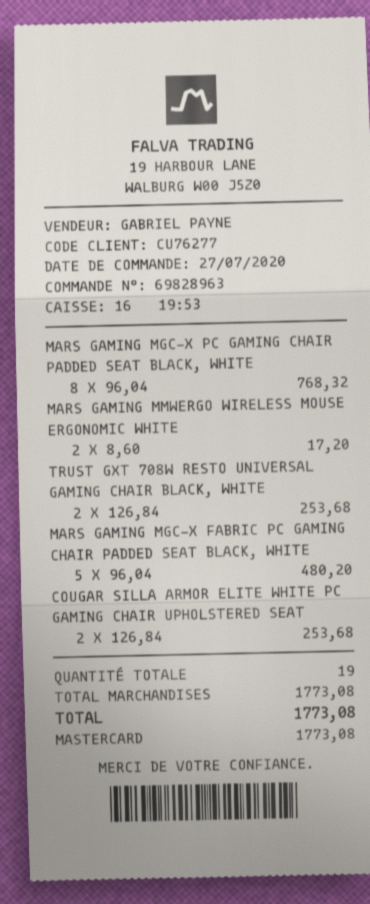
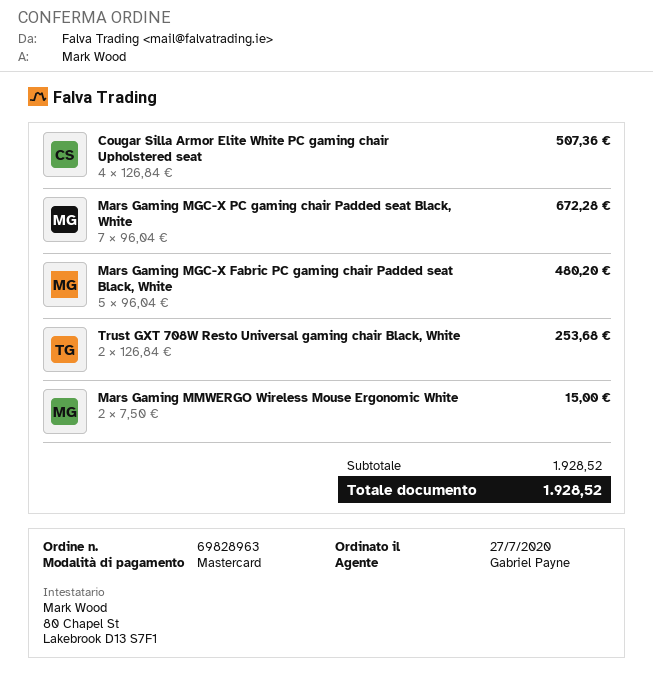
MARS GAMING MGC-X PC GAMING CHAIR PADDED SEAT BLACK, WHITE: 8 x 96.04 = 768.32 -> 7 x 96.04 = 672.28
MARS GAMING MMWERGO WIRELESS MOUSE ERGONOMIC WHITE: 2 x 8.60 = 17.20 -> 2 x 7.50 = 15.00
COUGAR SILLA ARMOR ELITE WHITE PC GAMING CHAIR UPHOLSTERED SEAT: 2 x 126.84 = 253.68 -> 4 x 126.84 = 507.36
subtotal: 1773.08 -> 1928.52
total: 1773.08 -> 1928.52

